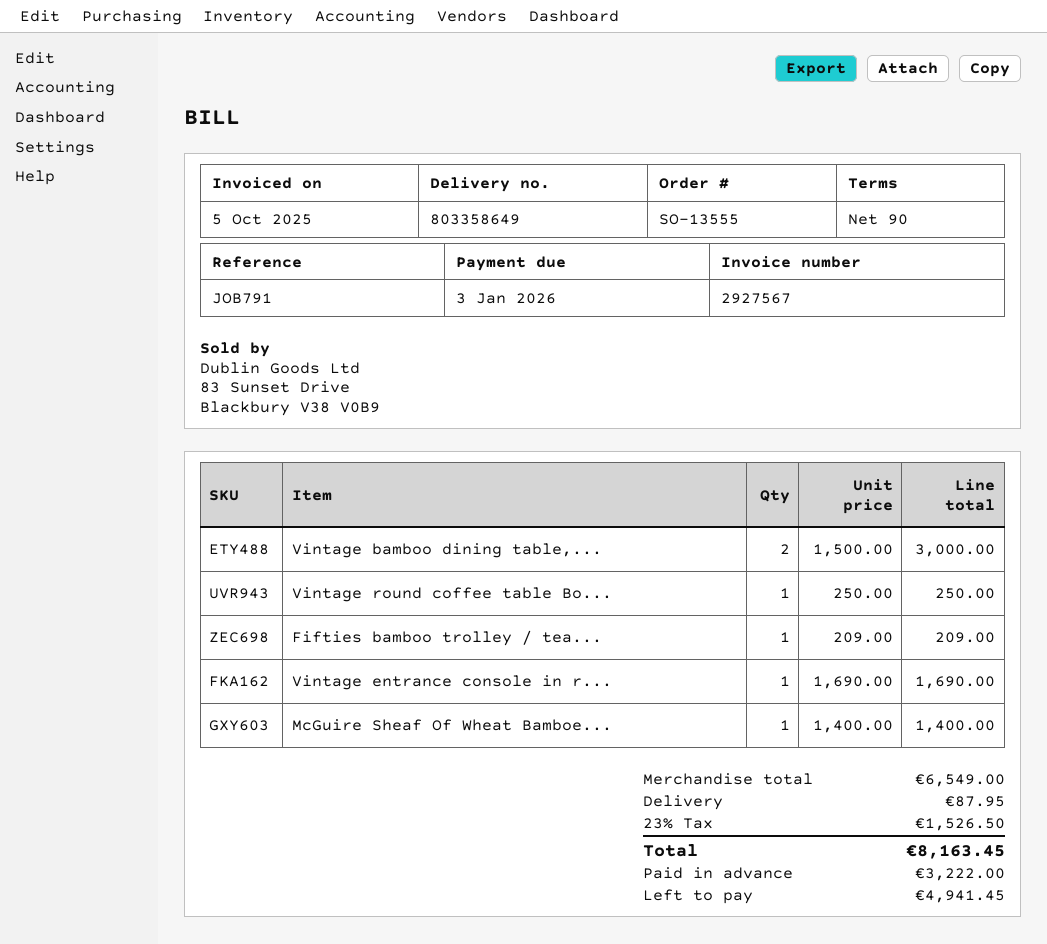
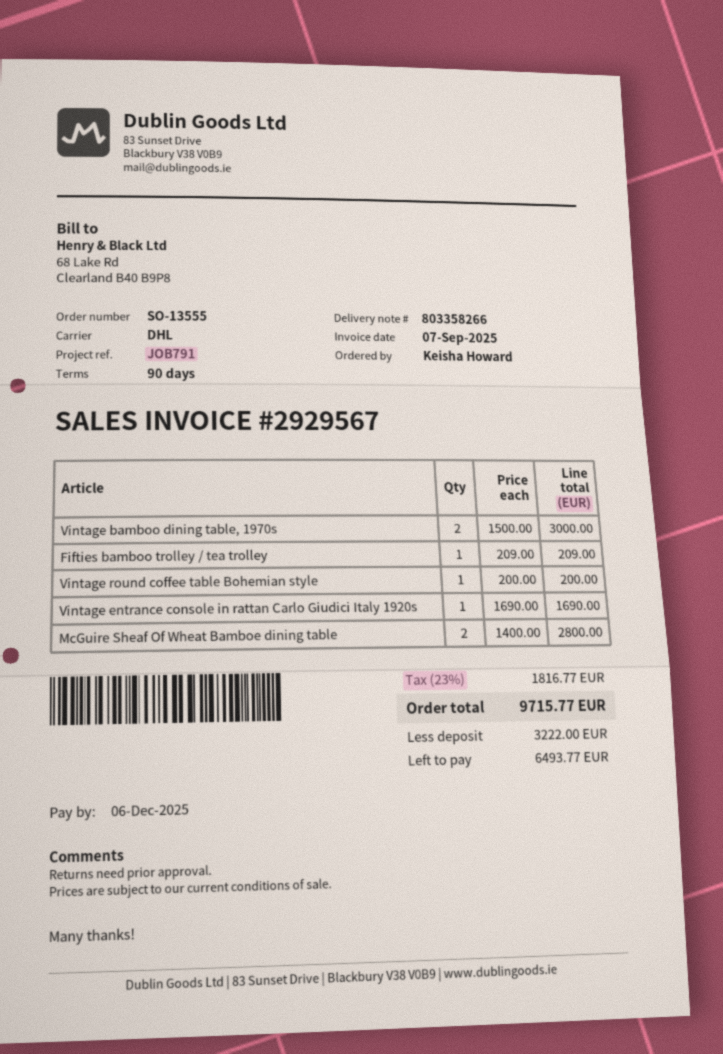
delivery note number: 803358649 -> 803358266
invoice number: 2927567 -> 2929567
invoice date: 2025-10-05 -> 2025-09-07
due date: 2026-01-03 -> 2025-12-06
Vintage round coffee table Bo...: 1 x 250.00 = 250.00 -> 1 x 200.00 = 200.00
McGuire Sheaf Of Wheat Bamboe...: 1 x 1400.00 = 1400.00 -> 2 x 1400.00 = 2800.00
shipping: 87.95 -> none
tax: 23% = 1526.50 -> 23% = 1816.77
total: 8163.45 -> 9715.77
balance: 4941.45 -> 6493.77

